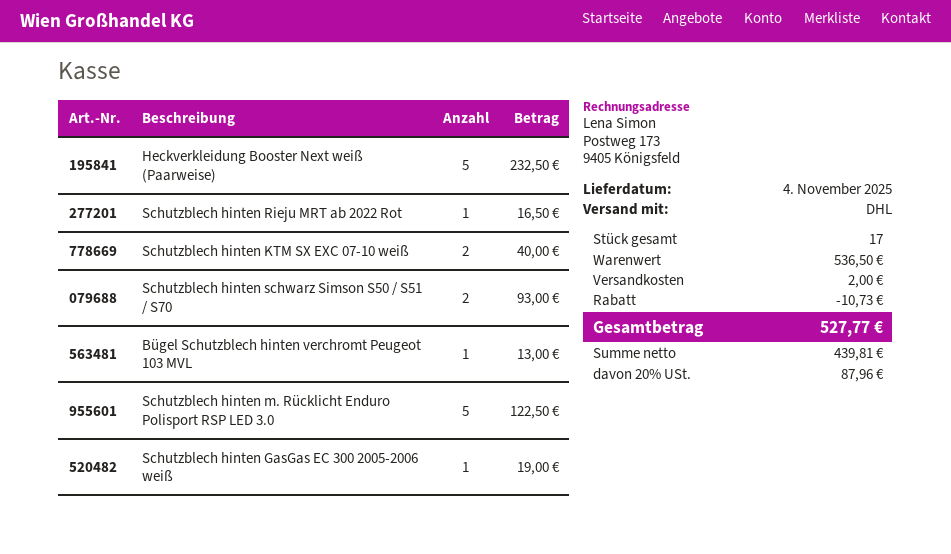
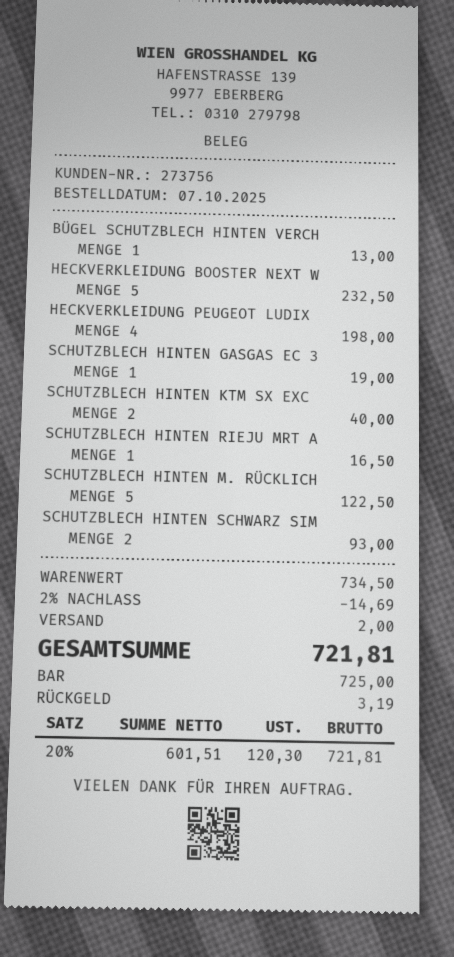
HECKVERKLEIDUNG PEUGEOT LUDIX: none -> 4 for 198.00
subtotal: 536.50 -> 734.50
discount: 10.73 -> 14.69
net: 439.81 -> 601.51
tax: 20% = 87.96 -> 20% = 120.30
total: 527.77 -> 721.81

